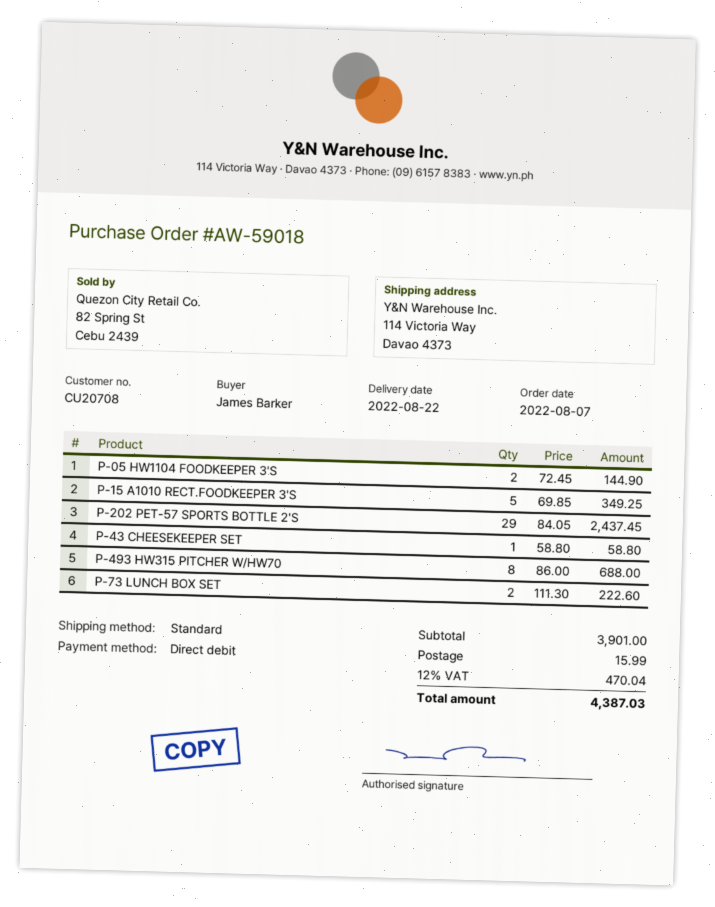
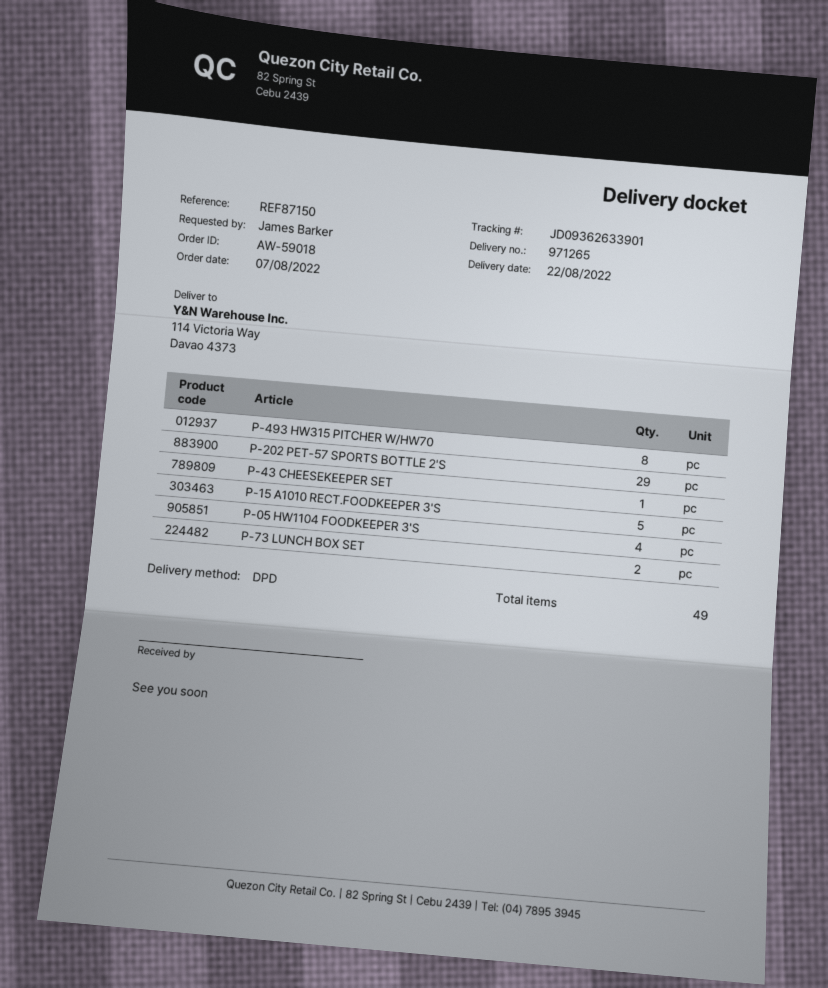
shipping method: standard -> DPD
P-05 HW1104 FOODKEEPER 3'S: 2 -> 4

